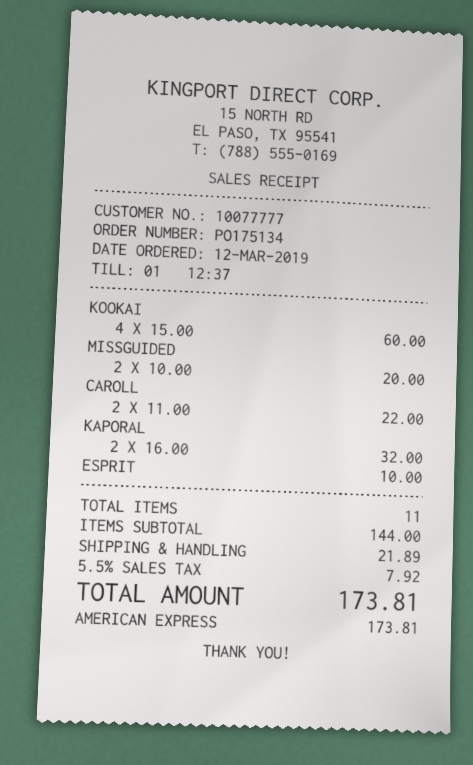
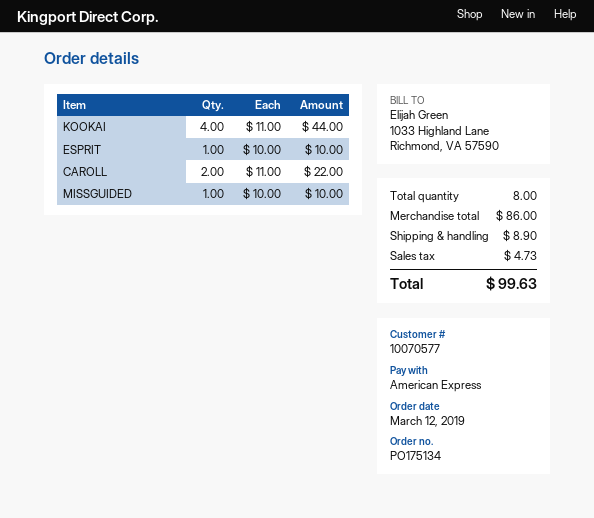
customer number: 10077777 -> 10070577
KOOKAI: 4 x 15.00 = 60.00 -> 4 x 11.00 = 44.00
MISSGUIDED: 2 x 10.00 = 20.00 -> 1 x 10.00 = 10.00
KAPORAL: 2 x 16.00 = 32.00 -> none
total quantity: 11 -> 8
subtotal: 144.00 -> 86.00
shipping: 21.89 -> 8.90
tax: 7.92 -> 4.73
total: 173.81 -> 99.63

